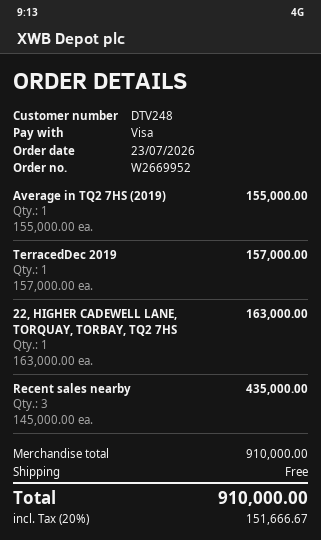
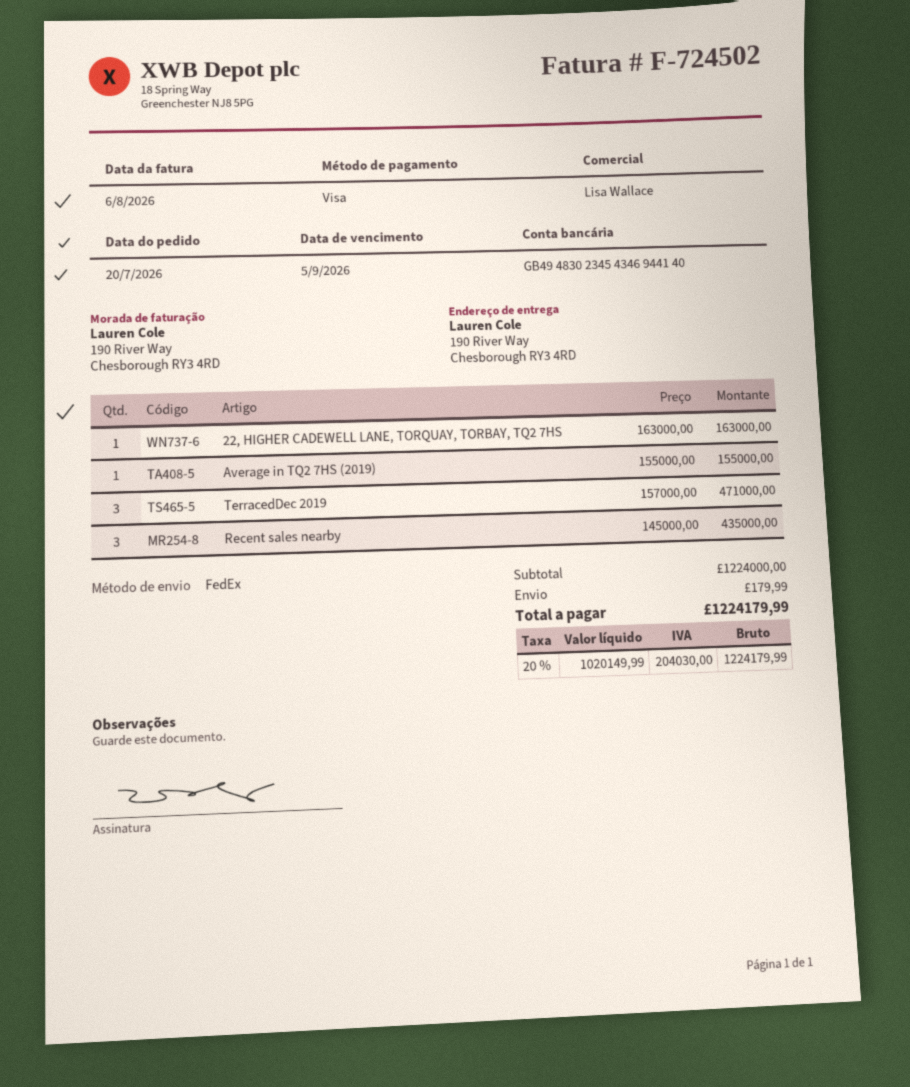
order date: 2026-07-23 -> 2026-07-20
TerracedDec 2019: 1 x 157000.00 = 157000.00 -> 3 x 157000.00 = 471000.00
subtotal: 910000.00 -> 1224000.00
shipping: 0.00 -> 179.99
tax: 20% = 151666.67 -> 20% = 204030.00
total: 910000.00 -> 1224179.99

